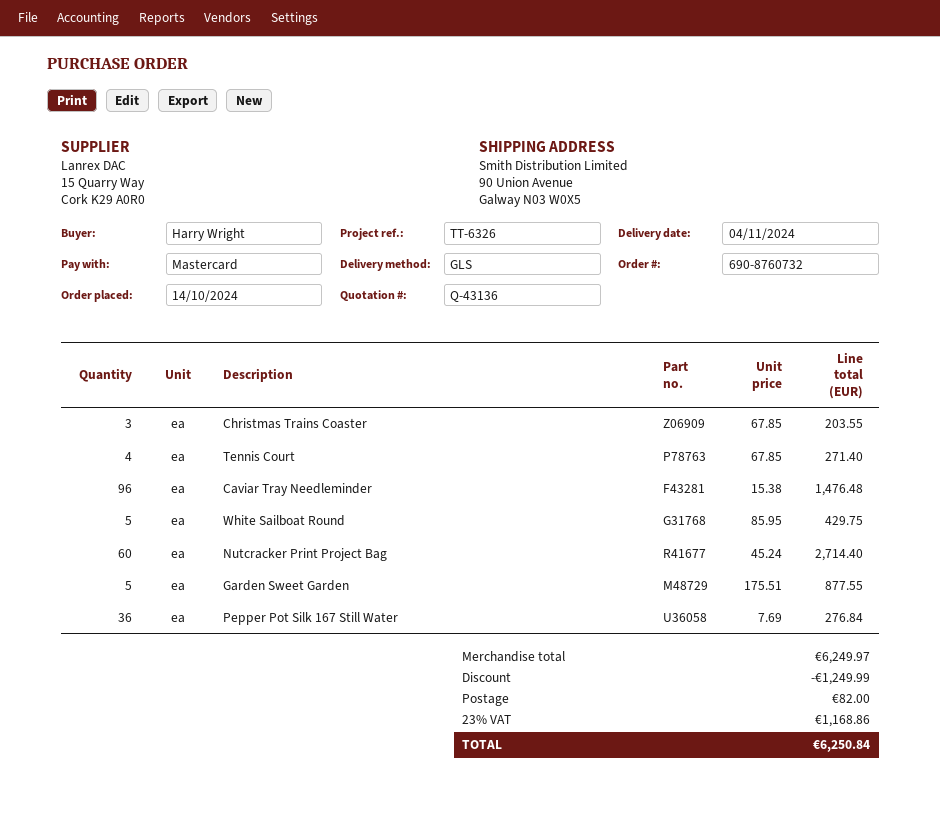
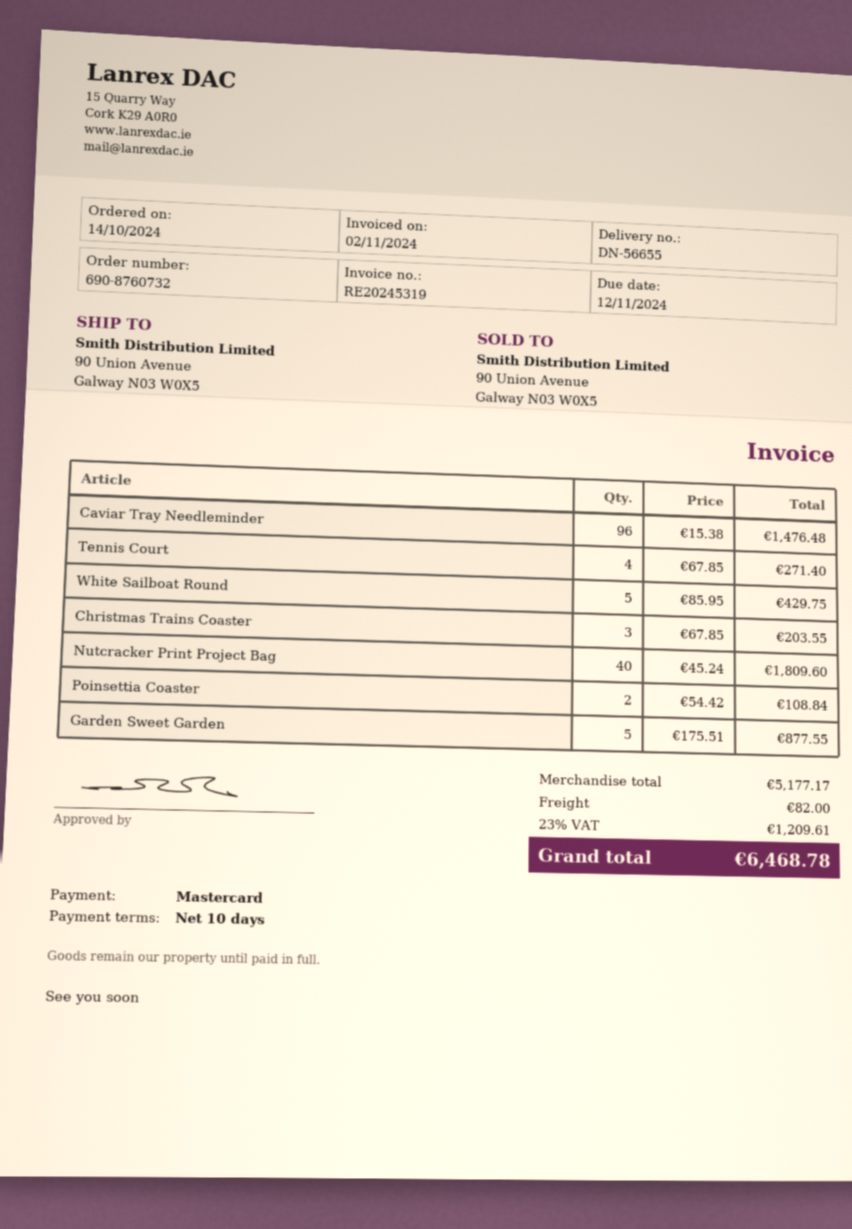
Nutcracker Print Project Bag: 60 x 45.24 = 2714.40 -> 40 x 45.24 = 1809.60
Pepper Pot Silk 167 Still Water: 36 x 7.69 = 276.84 -> none
Poinsettia Coaster: none -> 2 x 54.42 = 108.84
subtotal: 6249.97 -> 5177.17
discount: 1249.99 -> none
tax: 23% = 1168.86 -> 23% = 1209.61
total: 6250.84 -> 6468.78

